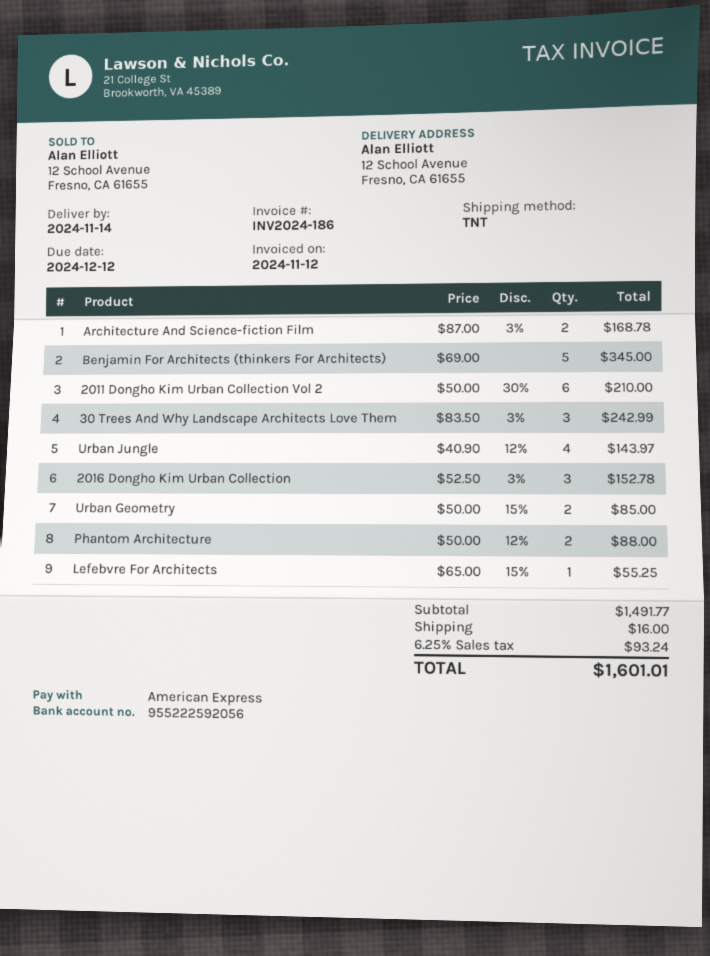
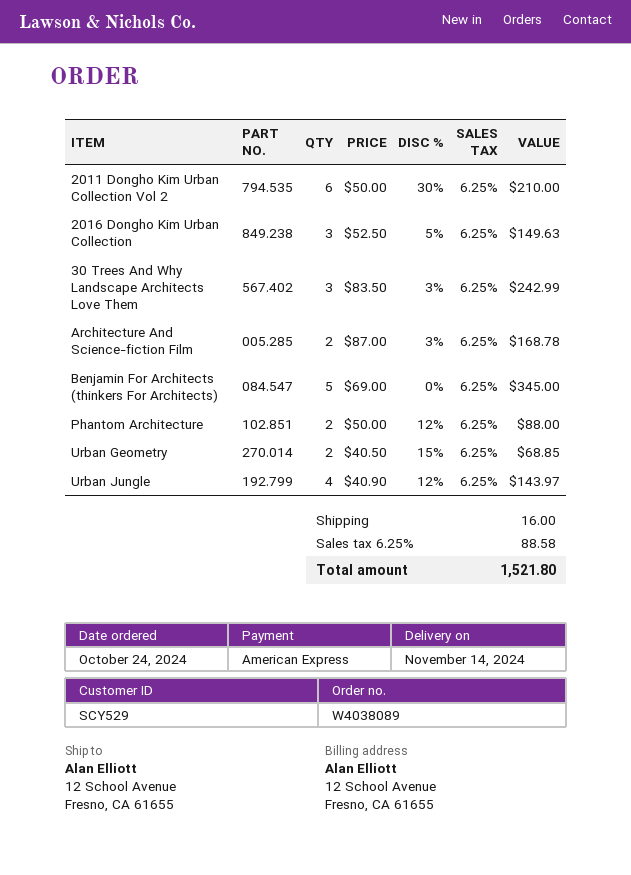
2016 Dongho Kim Urban Collection: 3 x 52.50 - 3% = 152.78 -> 3 x 52.50 - 5% = 149.63
Urban Geometry: 2 x 50.00 - 15% = 85.00 -> 2 x 40.50 - 15% = 68.85
Lefebvre For Architects: 1 x 65.00 - 15% = 55.25 -> none
tax: 6.25% = 93.24 -> 6.25% = 88.58
total: 1601.01 -> 1521.80

